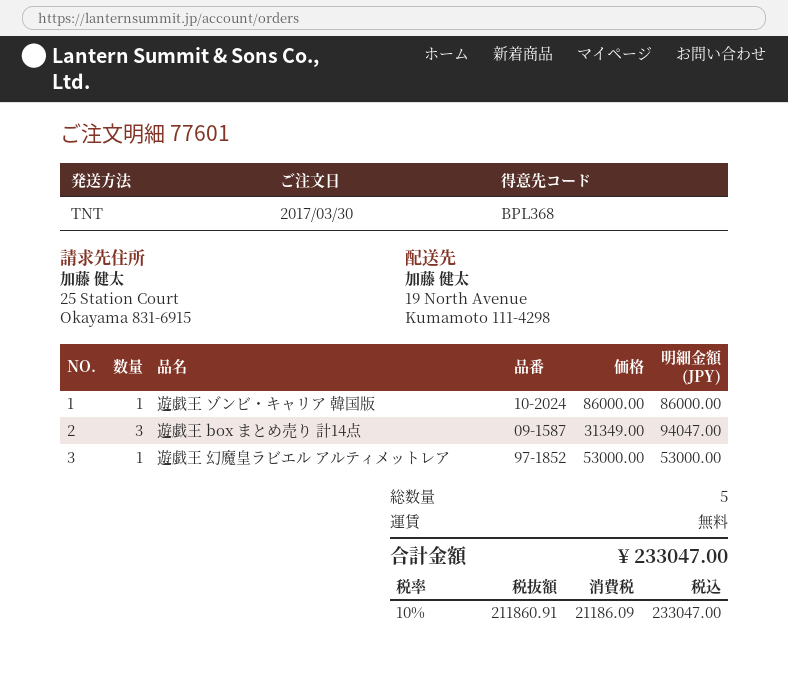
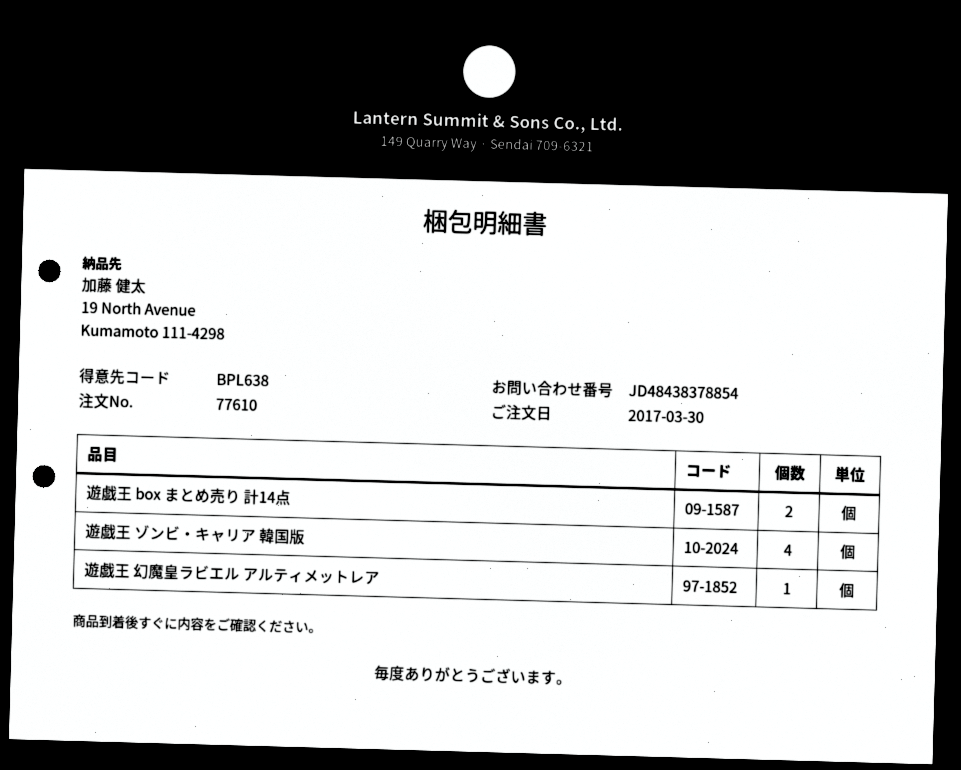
order number: 77601 -> 77610
customer number: BPL368 -> BPL638
遊戯王 ゾンビ・キャリア 韓国版: 1 -> 4
遊戯王 box まとめ売り 計14点: 3 -> 2

